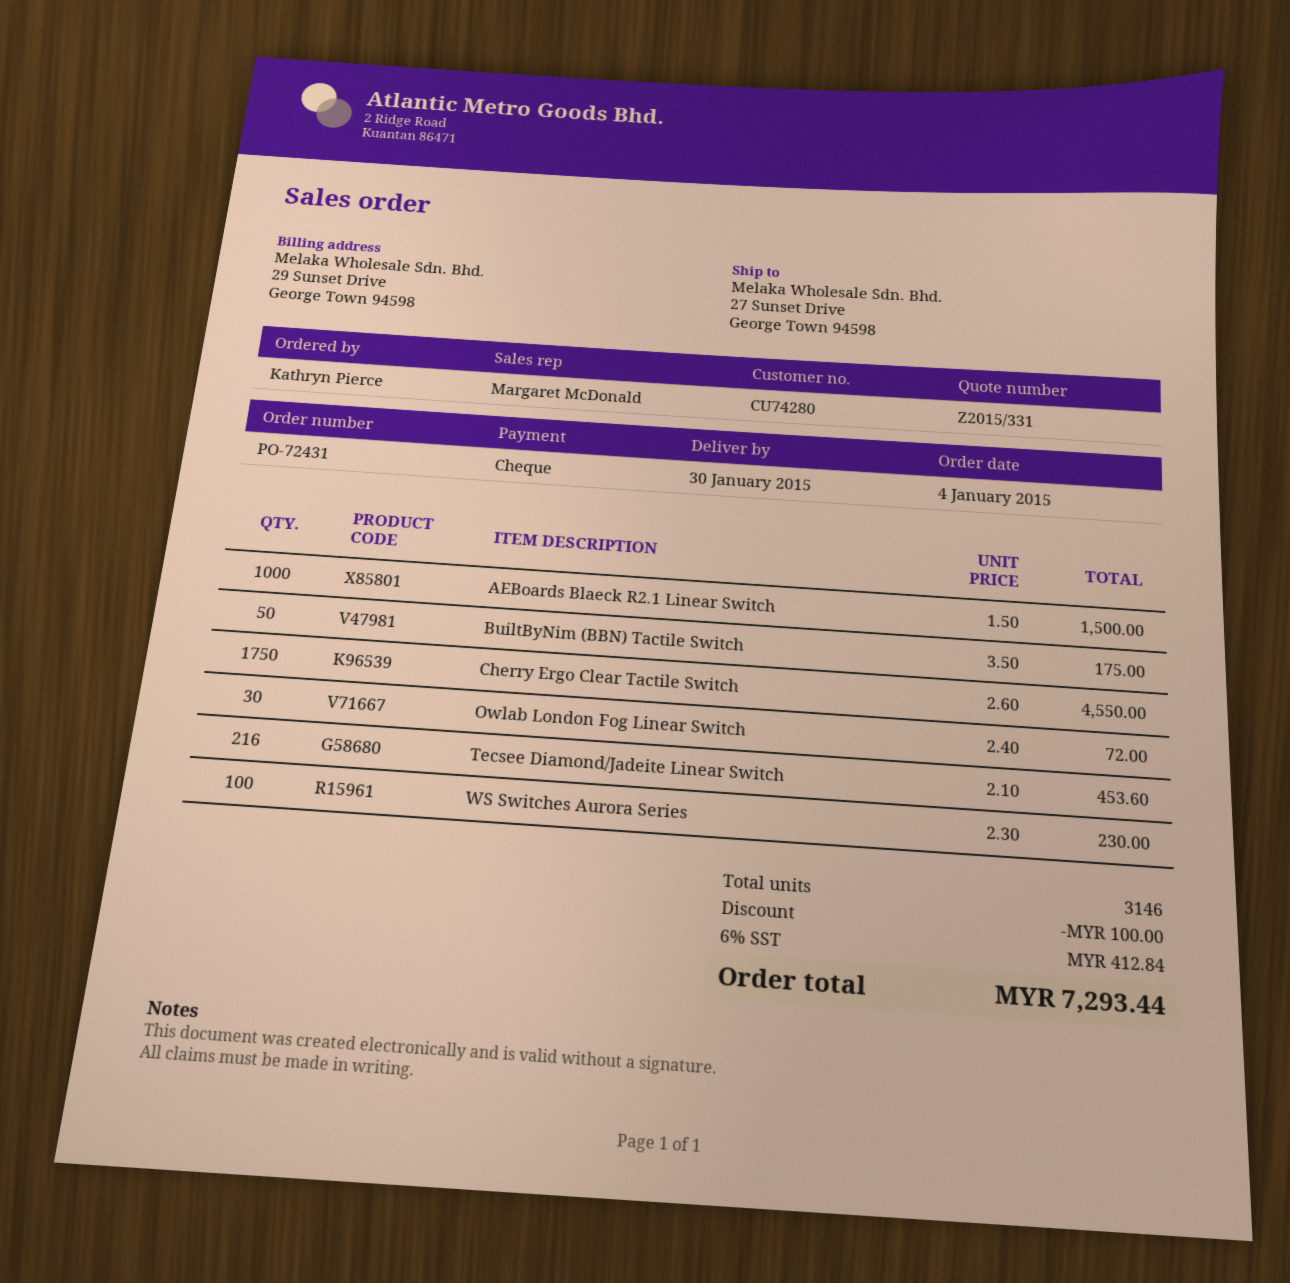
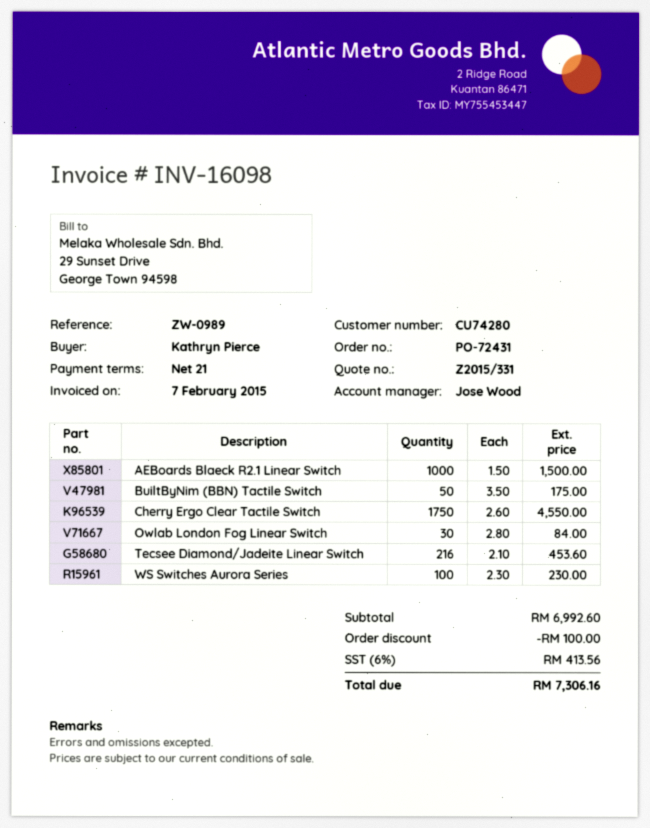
sales rep: Margaret McDonald -> Jose Wood
Owlab London Fog Linear Switch: 30 x 2.40 = 72.00 -> 30 x 2.80 = 84.00
tax: 6% = 412.84 -> 6% = 413.56
total: 7293.44 -> 7306.16

